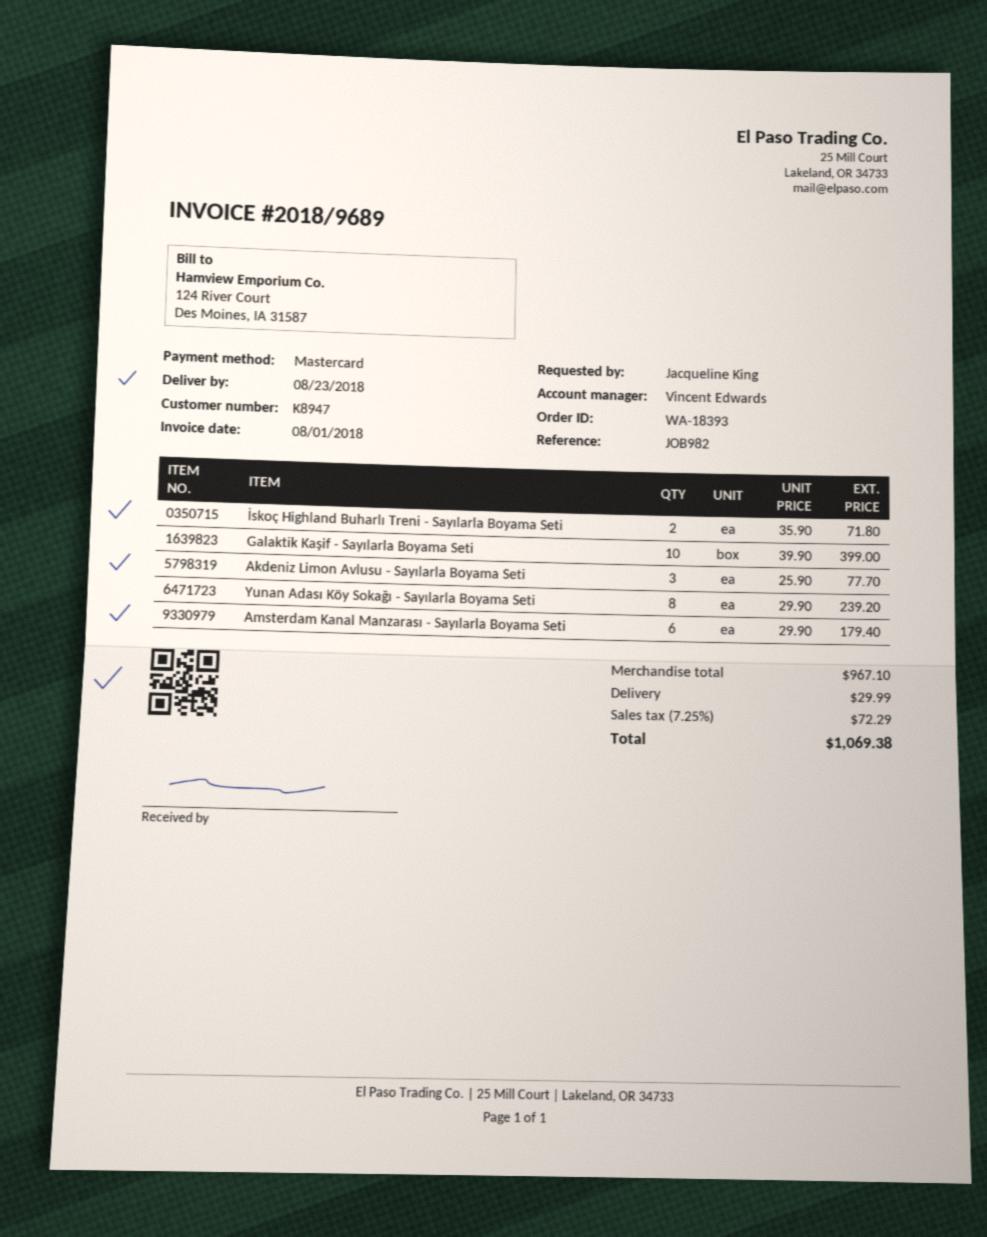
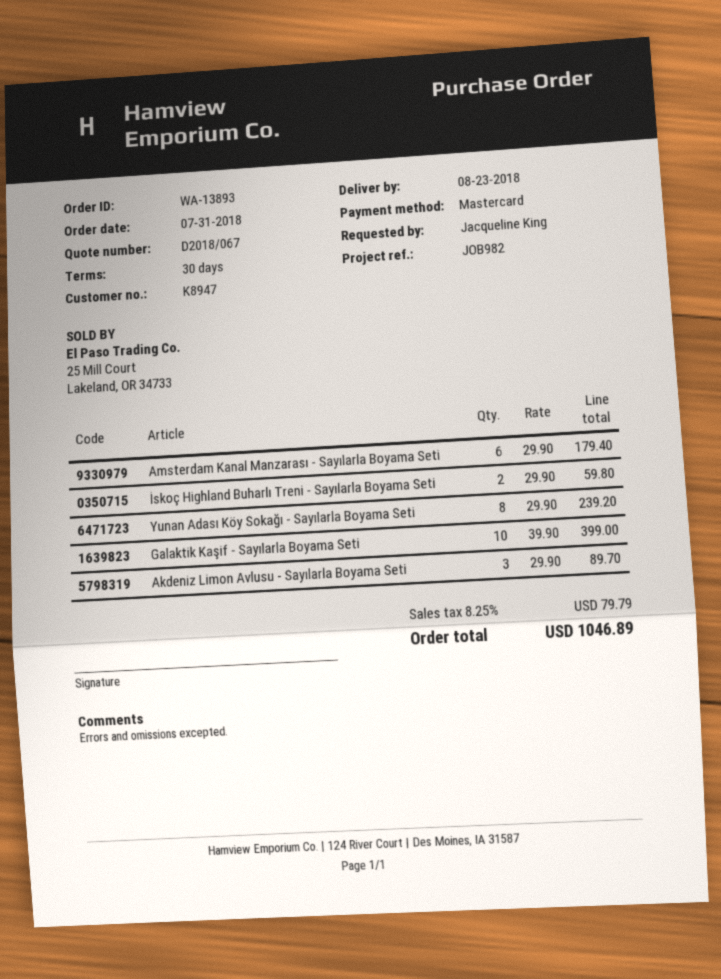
order number: WA-18393 -> WA-13893
İskoç Highland Buharlı Treni - Sayılarla Boyama Seti: 2 x 35.90 = 71.80 -> 2 x 29.90 = 59.80
Akdeniz Limon Avlusu - Sayılarla Boyama Seti: 3 x 25.90 = 77.70 -> 3 x 29.90 = 89.70
shipping: 29.99 -> none
tax: 7.25% = 72.29 -> 8.25% = 79.79
total: 1069.38 -> 1046.89

